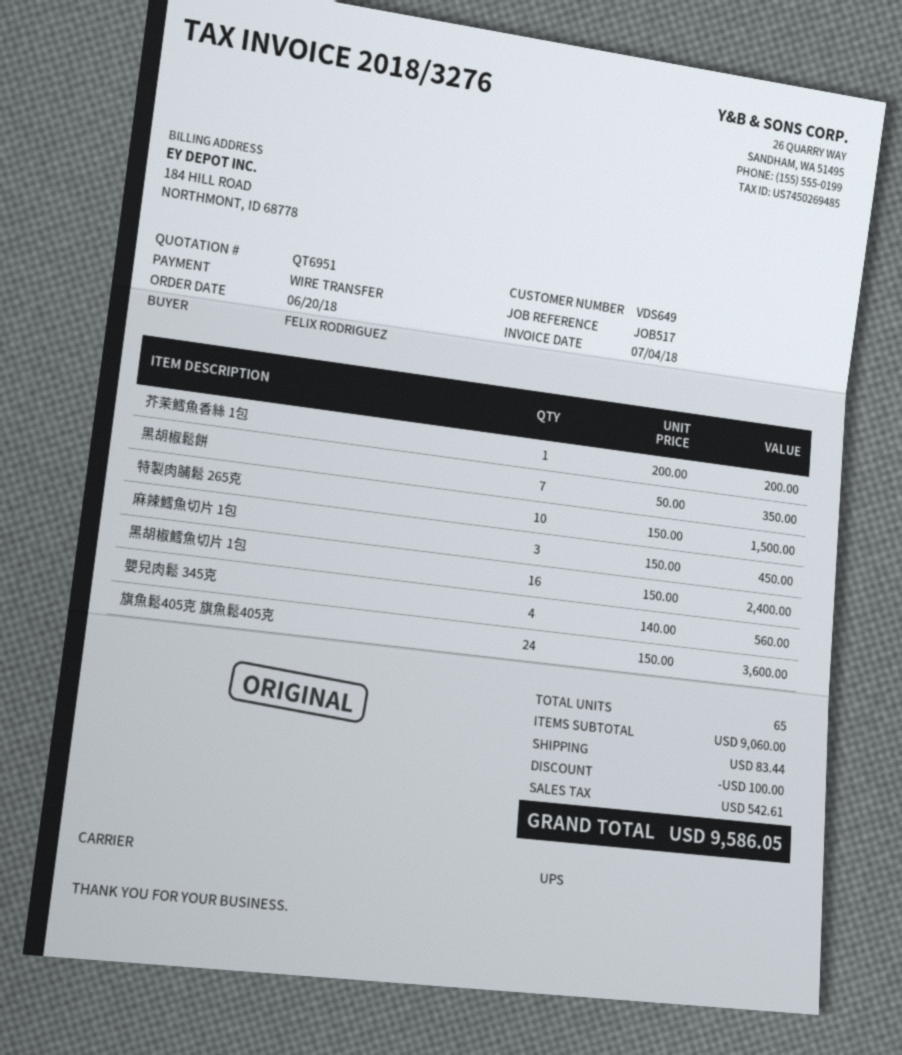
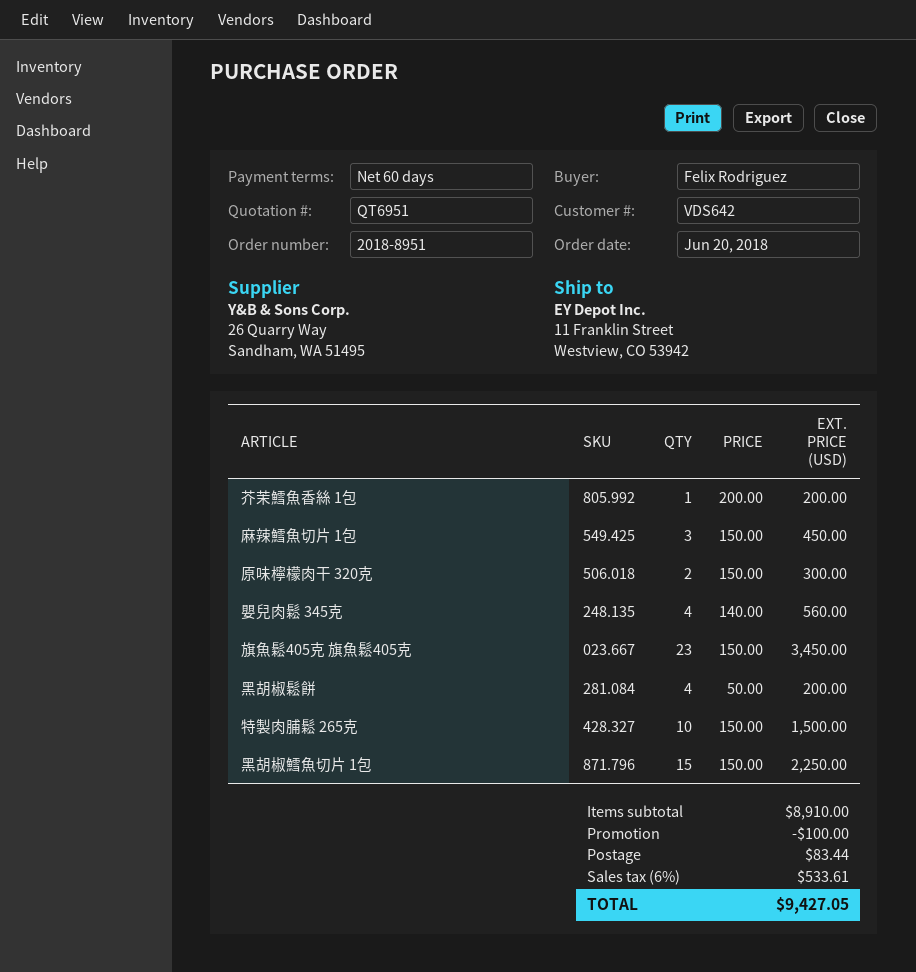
customer number: VDS649 -> VDS642
黑胡椒鬆餅: 7 x 50.00 = 350.00 -> 4 x 50.00 = 200.00
黑胡椒鱈魚切片 1包: 16 x 150.00 = 2400.00 -> 15 x 150.00 = 2250.00
旗魚鬆405克 旗魚鬆405克: 24 x 150.00 = 3600.00 -> 23 x 150.00 = 3450.00
原味檸檬肉干 320克: none -> 2 x 150.00 = 300.00
subtotal: 9060.00 -> 8910.00
tax: 542.61 -> 533.61
total: 9586.05 -> 9427.05

